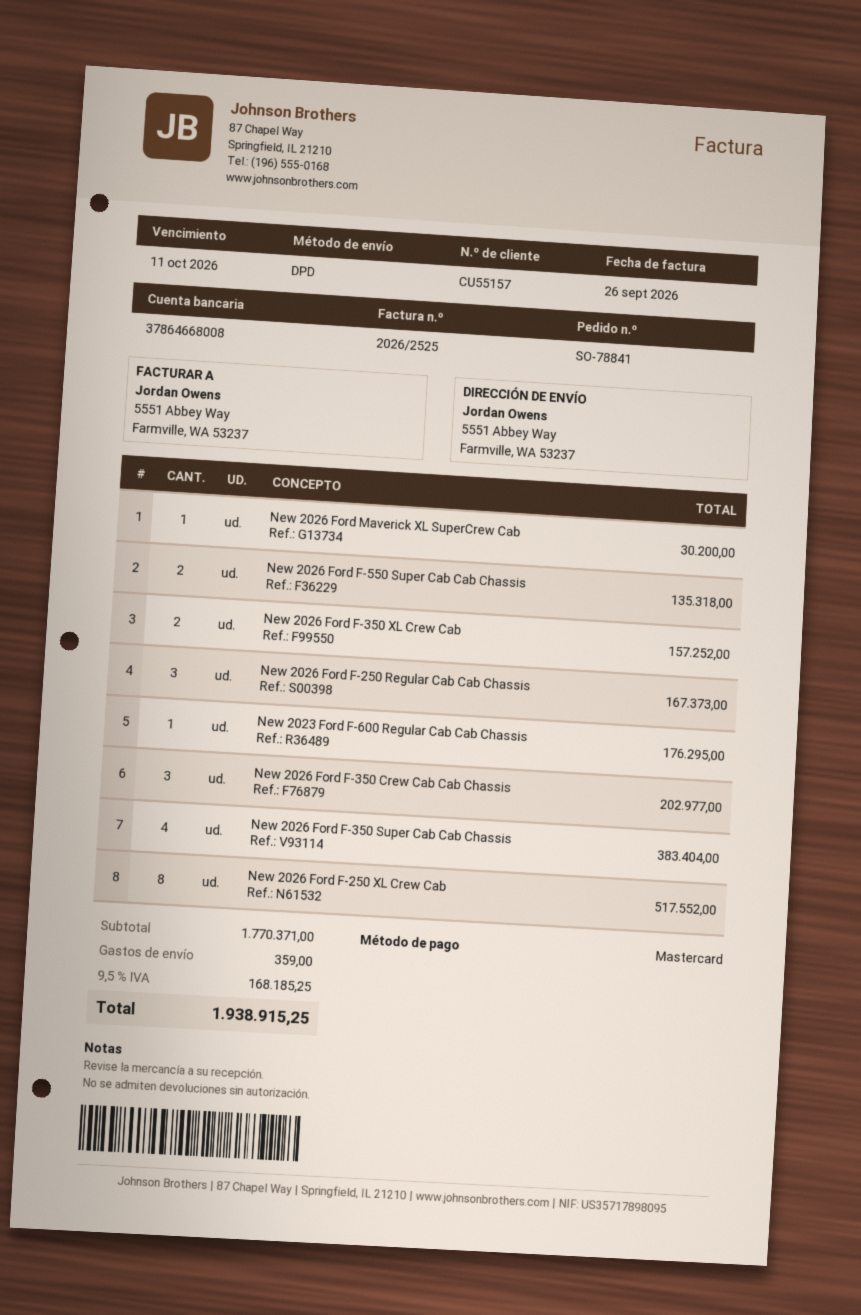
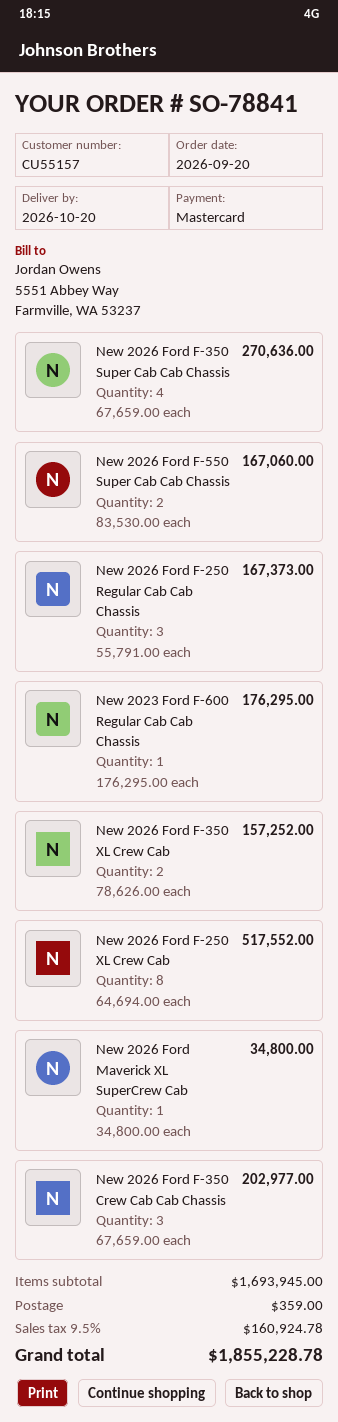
New 2026 Ford Maverick XL SuperCrew Cab: 1 for 30200.00 -> 1 for 34800.00
New 2026 Ford F-550 Super Cab Cab Chassis: 2 for 135318.00 -> 2 for 167060.00
New 2026 Ford F-350 Super Cab Cab Chassis: 4 for 383404.00 -> 4 for 270636.00
subtotal: 1770371.00 -> 1693945.00
tax: 9.5% = 168185.25 -> 9.5% = 160924.78
total: 1938915.25 -> 1855228.78

